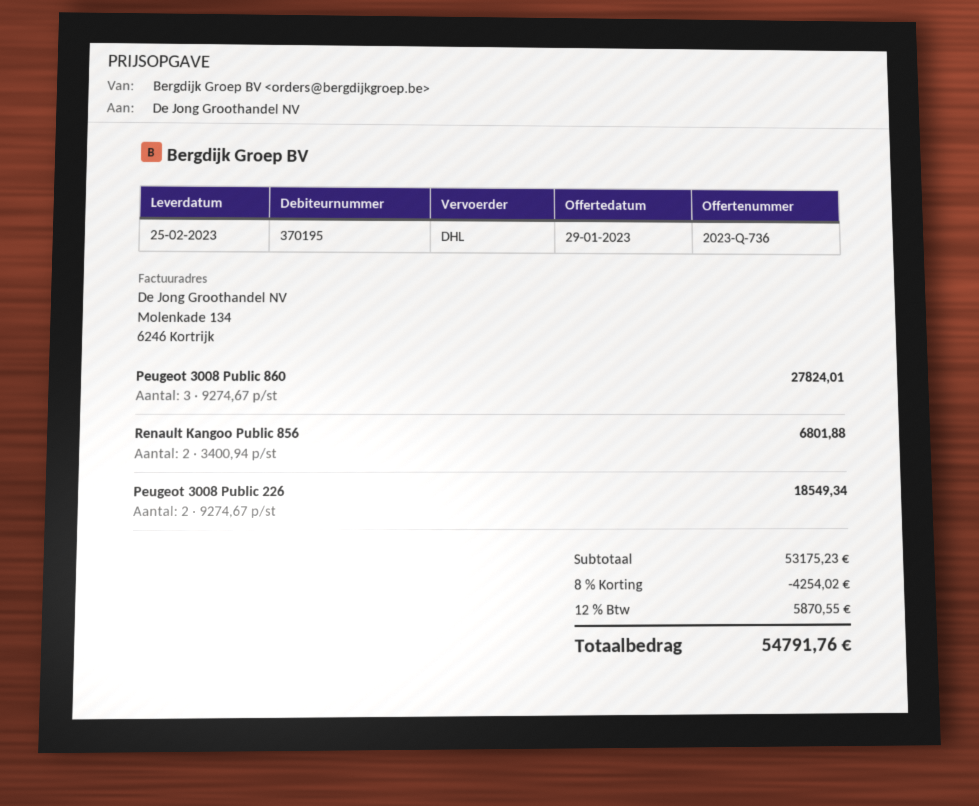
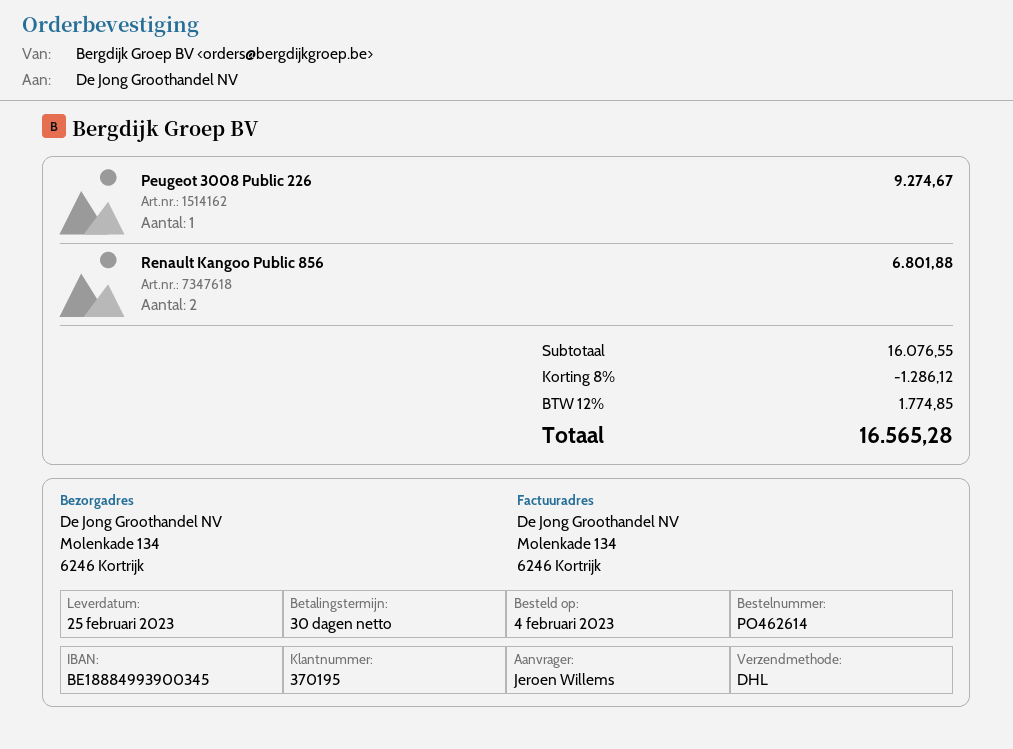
Peugeot 3008 Public 860: 3 for 27824.01 -> none
Peugeot 3008 Public 226: 2 for 18549.34 -> 1 for 9274.67
subtotal: 53175.23 -> 16076.55
discount: 8% = 4254.02 -> 8% = 1286.12
tax: 12% = 5870.55 -> 12% = 1774.85
total: 54791.76 -> 16565.28

